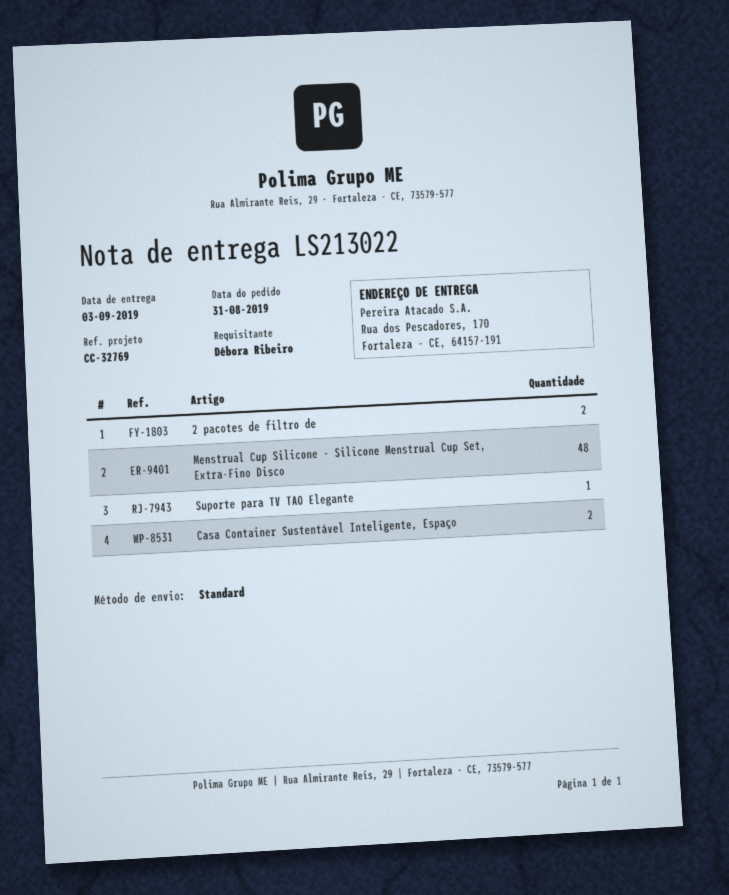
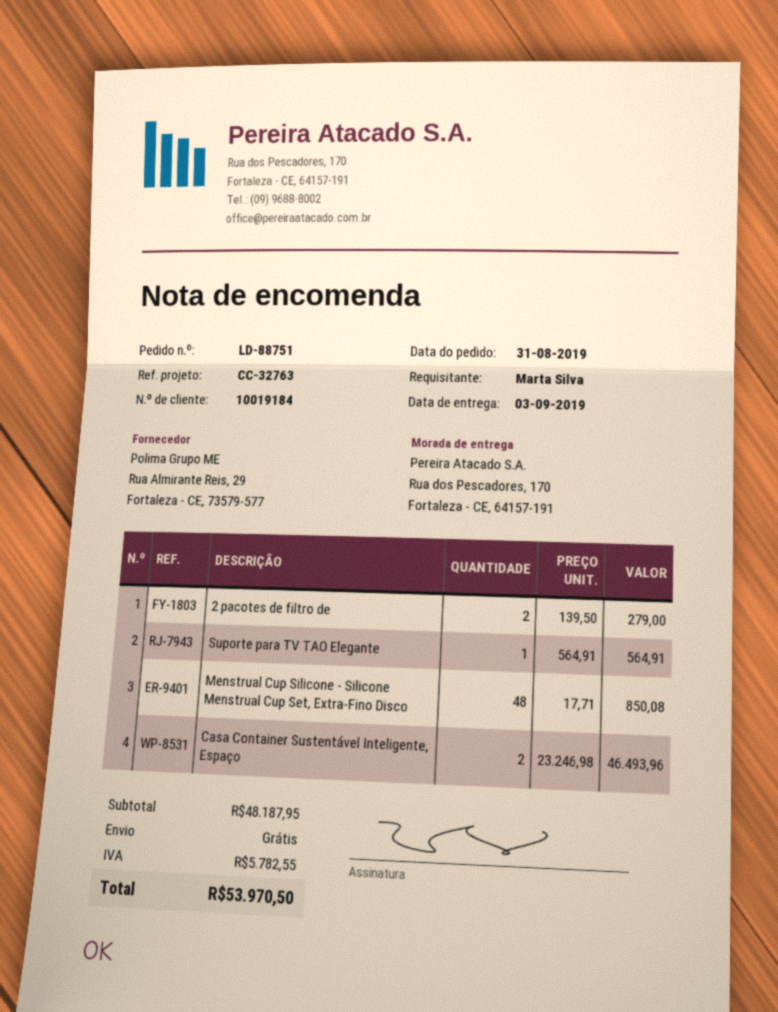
reference: CC-32769 -> CC-32763
ordered by: Débora Ribeiro -> Marta Silva

